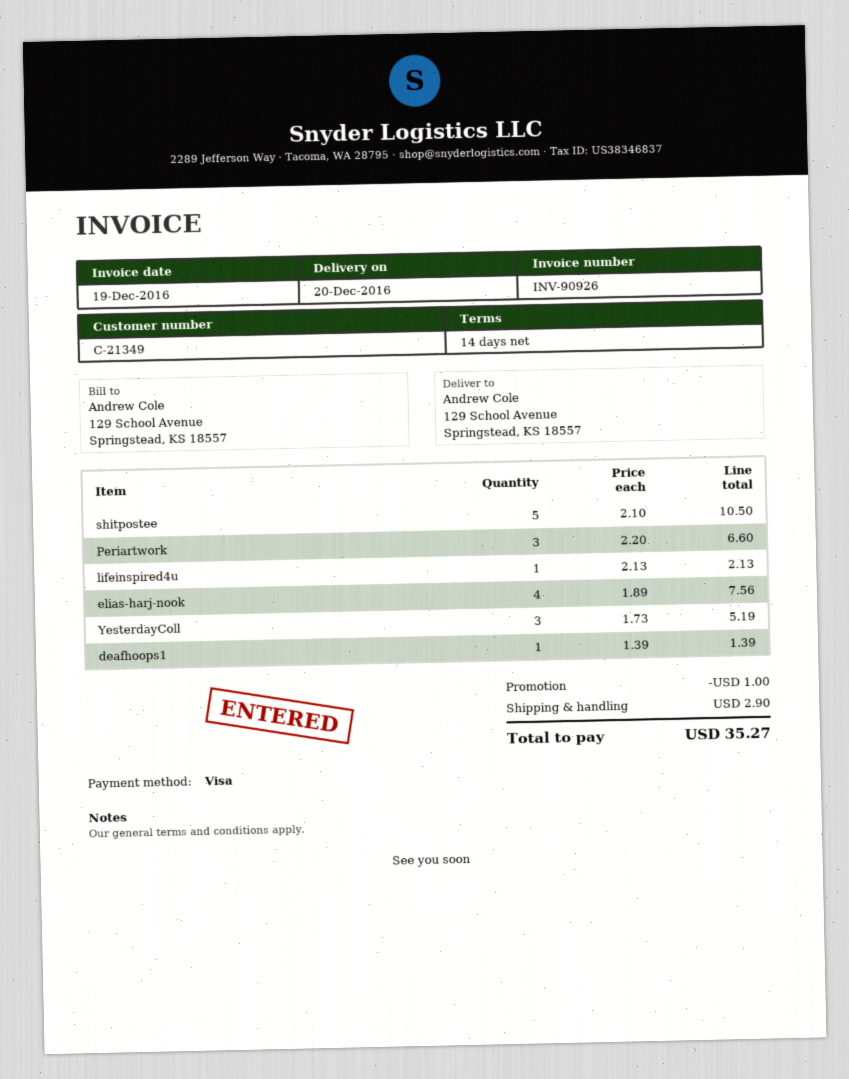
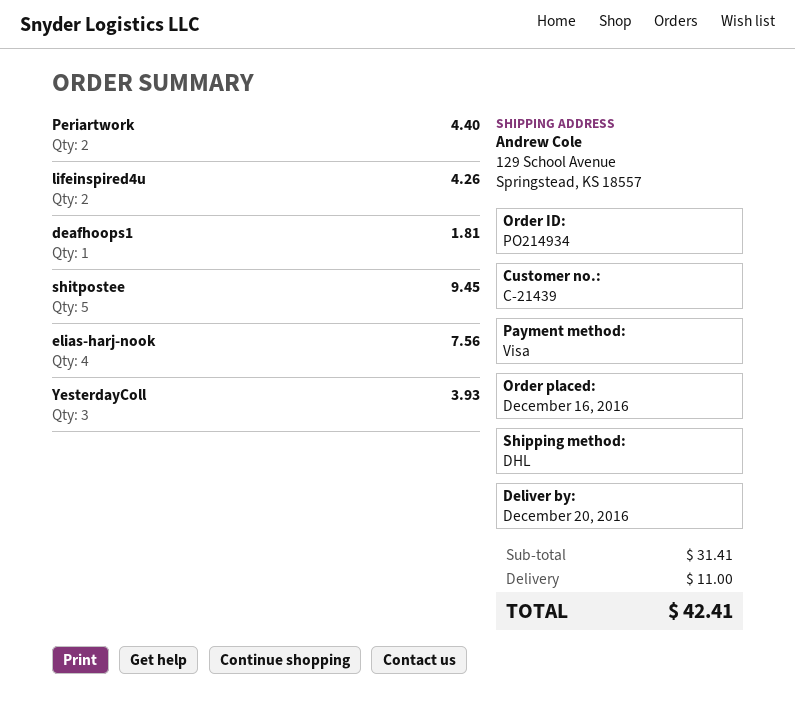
customer number: C-21349 -> C-21439
shitpostee: 5 for 10.50 -> 5 for 9.45
Periartwork: 3 for 6.60 -> 2 for 4.40
lifeinspired4u: 1 for 2.13 -> 2 for 4.26
YesterdayColl: 3 for 5.19 -> 3 for 3.93
deafhoops1: 1 for 1.39 -> 1 for 1.81
discount: 1.00 -> none
shipping: 2.90 -> 11.00
total: 35.27 -> 42.41

